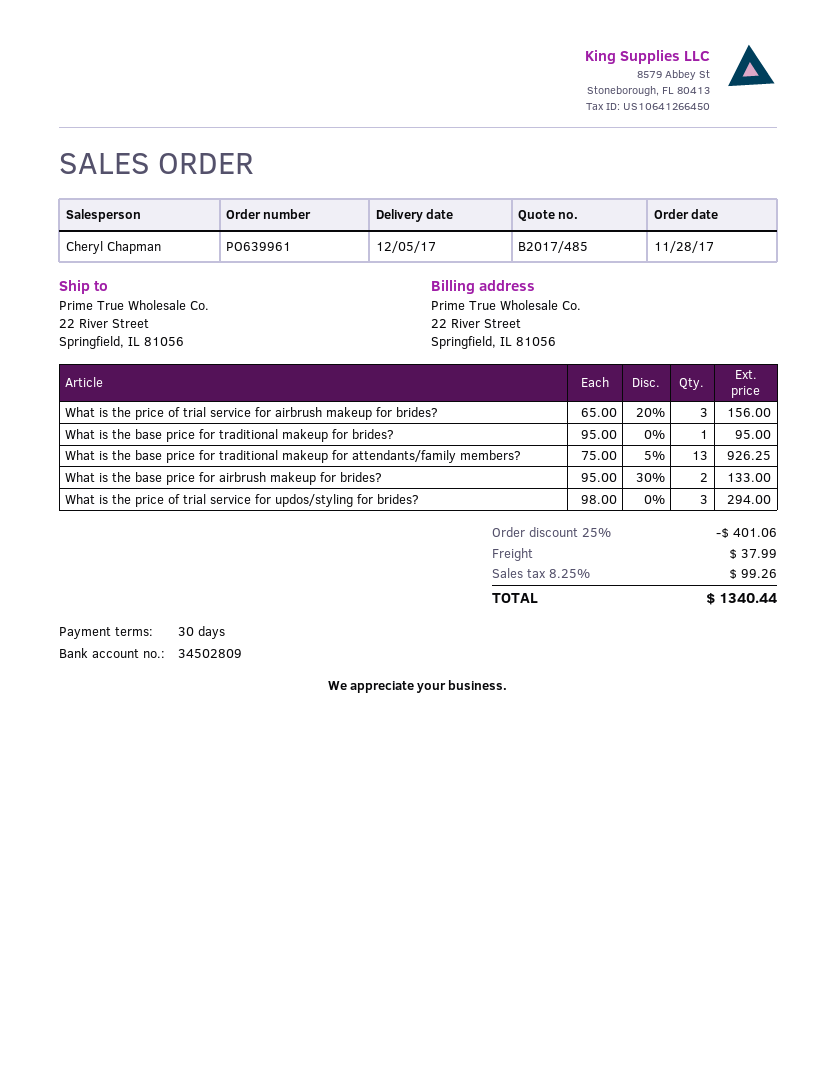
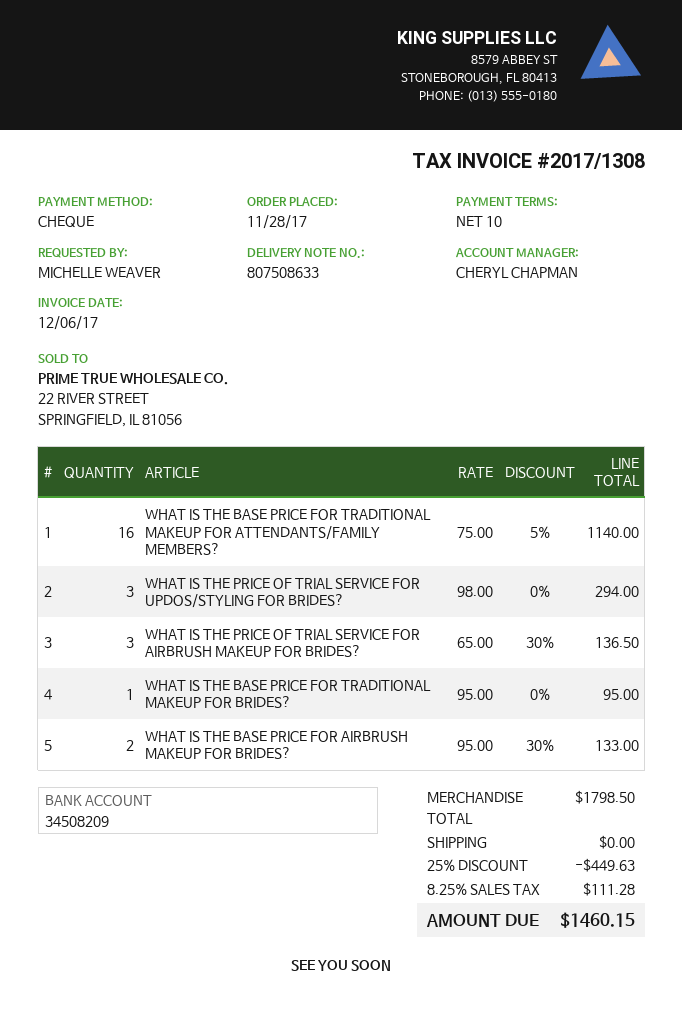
payment terms: 30 days -> 10 days
bank account: 34502809 -> 34508209
What is the price of trial service for airbrush makeup for brides?: 3 x 65.00 - 20% = 156.00 -> 3 x 65.00 - 30% = 136.50
What is the base price for traditional makeup for attendants/family members?: 13 x 75.00 - 5% = 926.25 -> 16 x 75.00 - 5% = 1140.00
discount: 25% = 401.06 -> 25% = 449.63
shipping: 37.99 -> 0.00
tax: 8.25% = 99.26 -> 8.25% = 111.28
total: 1340.44 -> 1460.15

